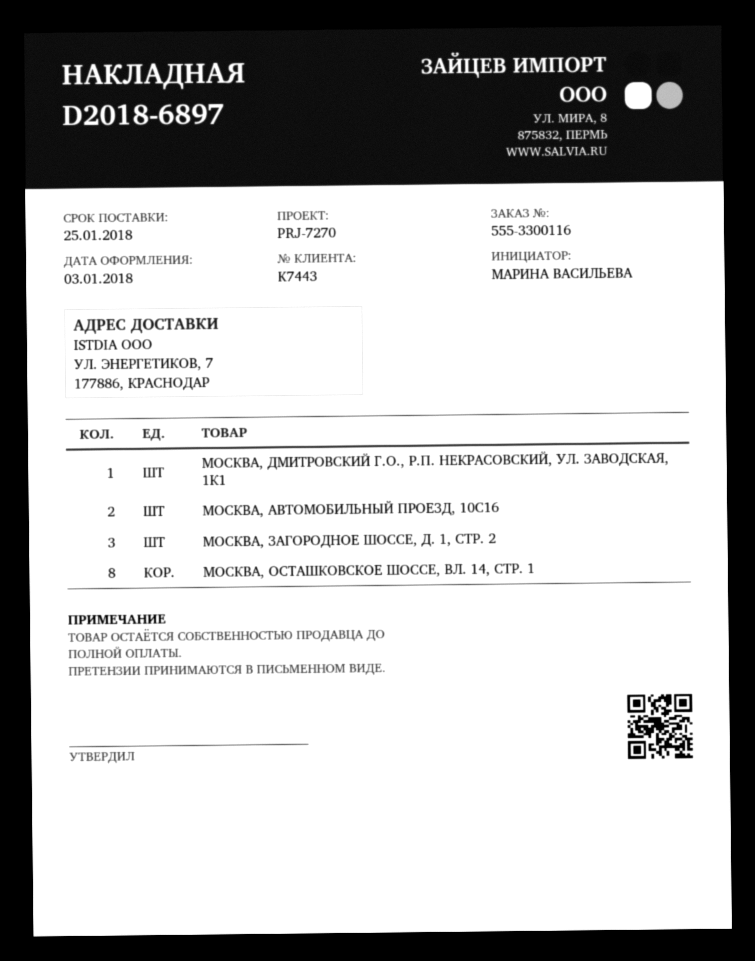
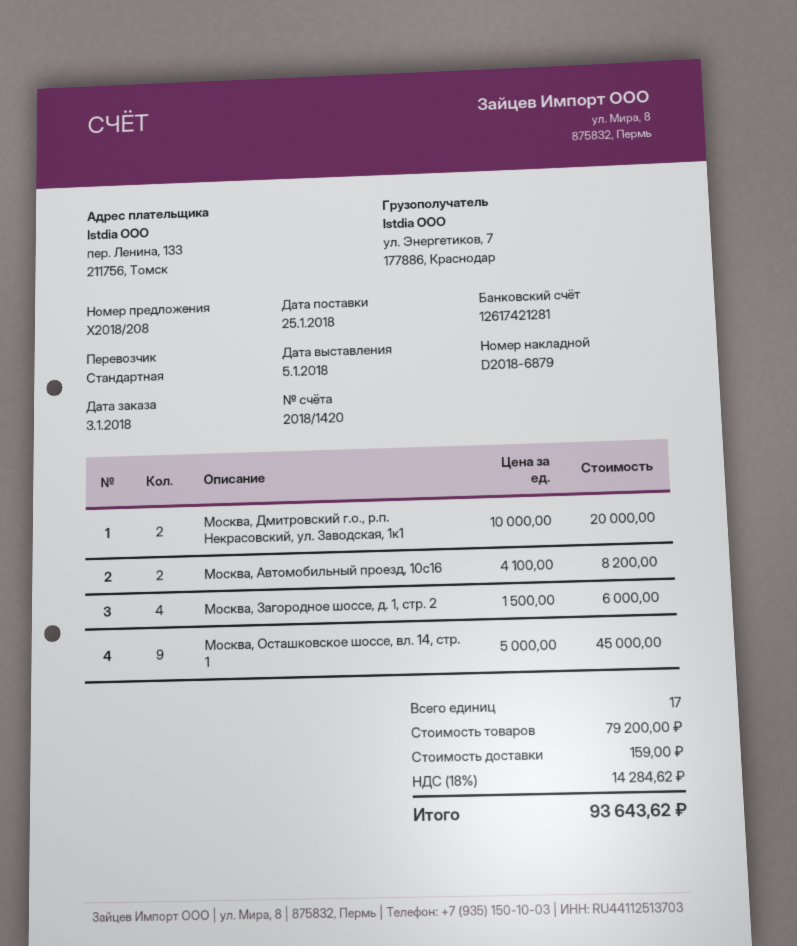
delivery note number: D2018-6897 -> D2018-6879
МОСКВА, ДМИТРОВСКИЙ Г.О., Р.П. НЕКРАСОВСКИЙ, УЛ. ЗАВОДСКАЯ, 1К1: 1 -> 2
МОСКВА, ЗАГОРОДНОЕ ШОССЕ, Д. 1, СТР. 2: 3 -> 4
МОСКВА, ОСТАШКОВСКОЕ ШОССЕ, ВЛ. 14, СТР. 1: 8 -> 9

